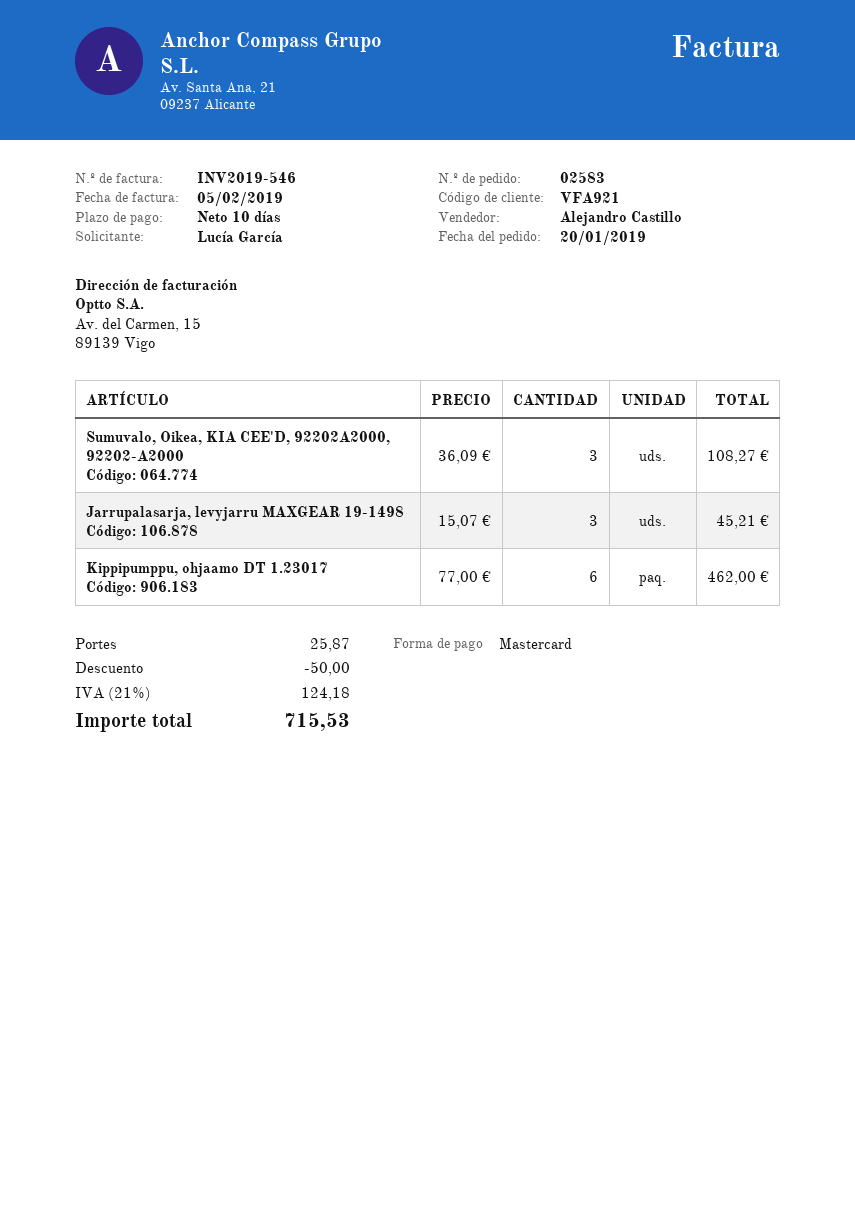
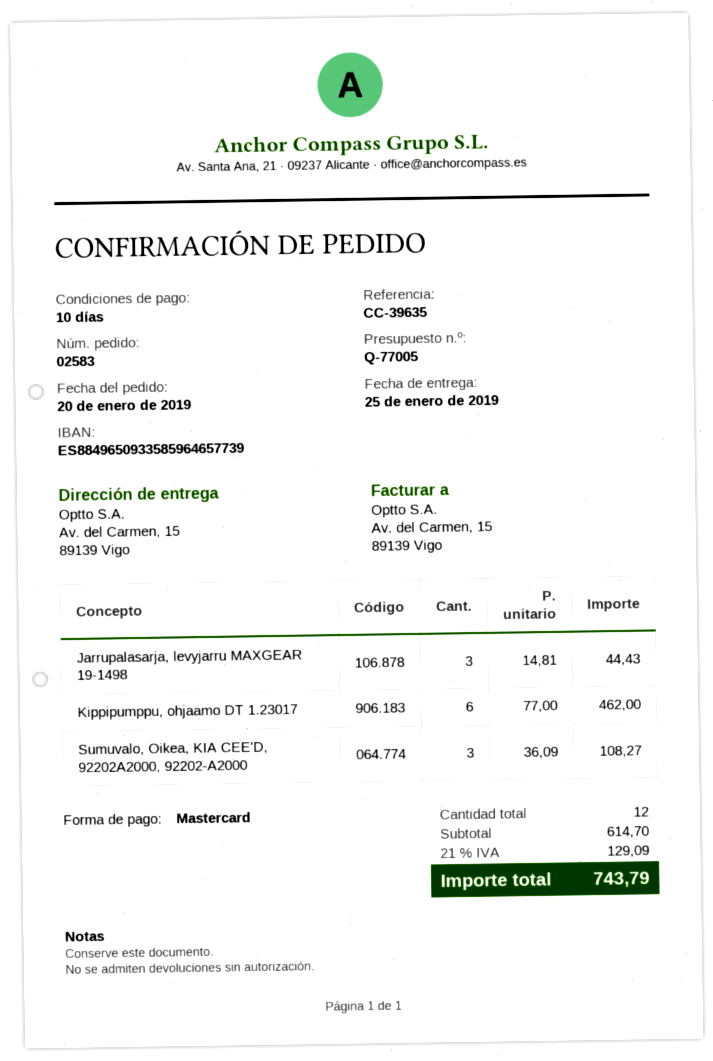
Jarrupalasarja, levyjarru MAXGEAR 19-1498: 3 x 15.07 = 45.21 -> 3 x 14.81 = 44.43
discount: 50.00 -> none
shipping: 25.87 -> none
tax: 21% = 124.18 -> 21% = 129.09
total: 715.53 -> 743.79

